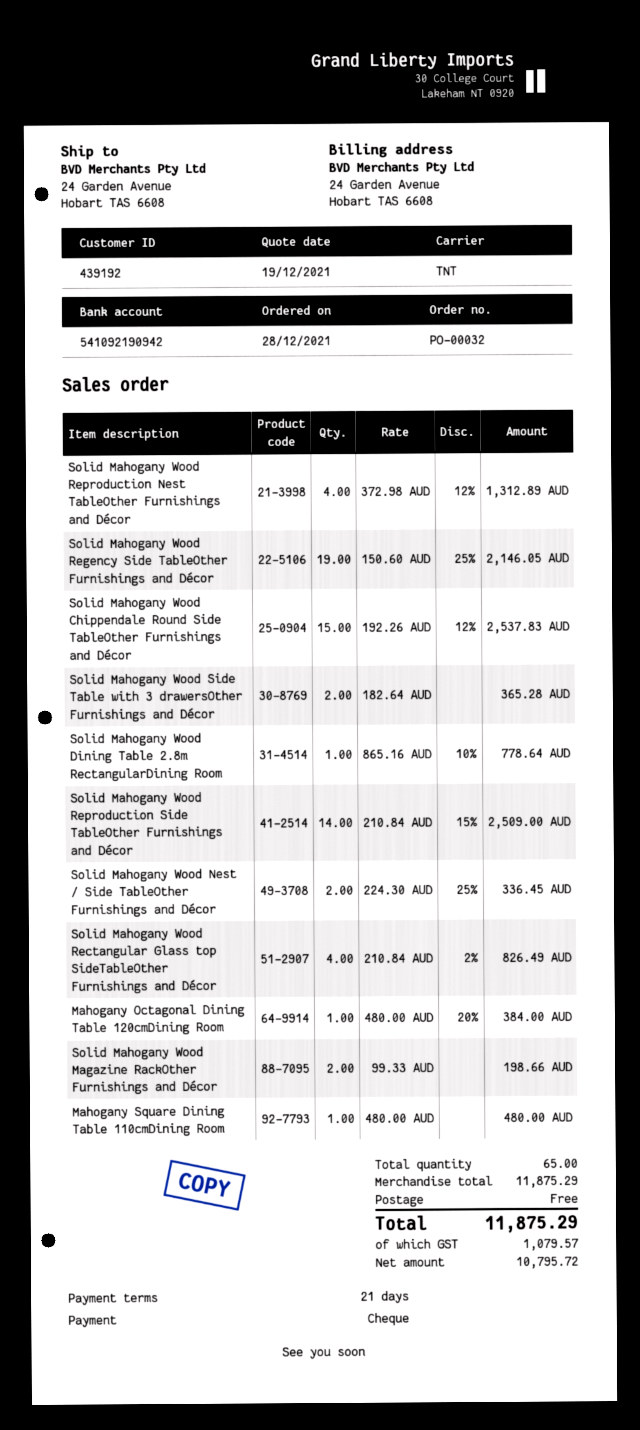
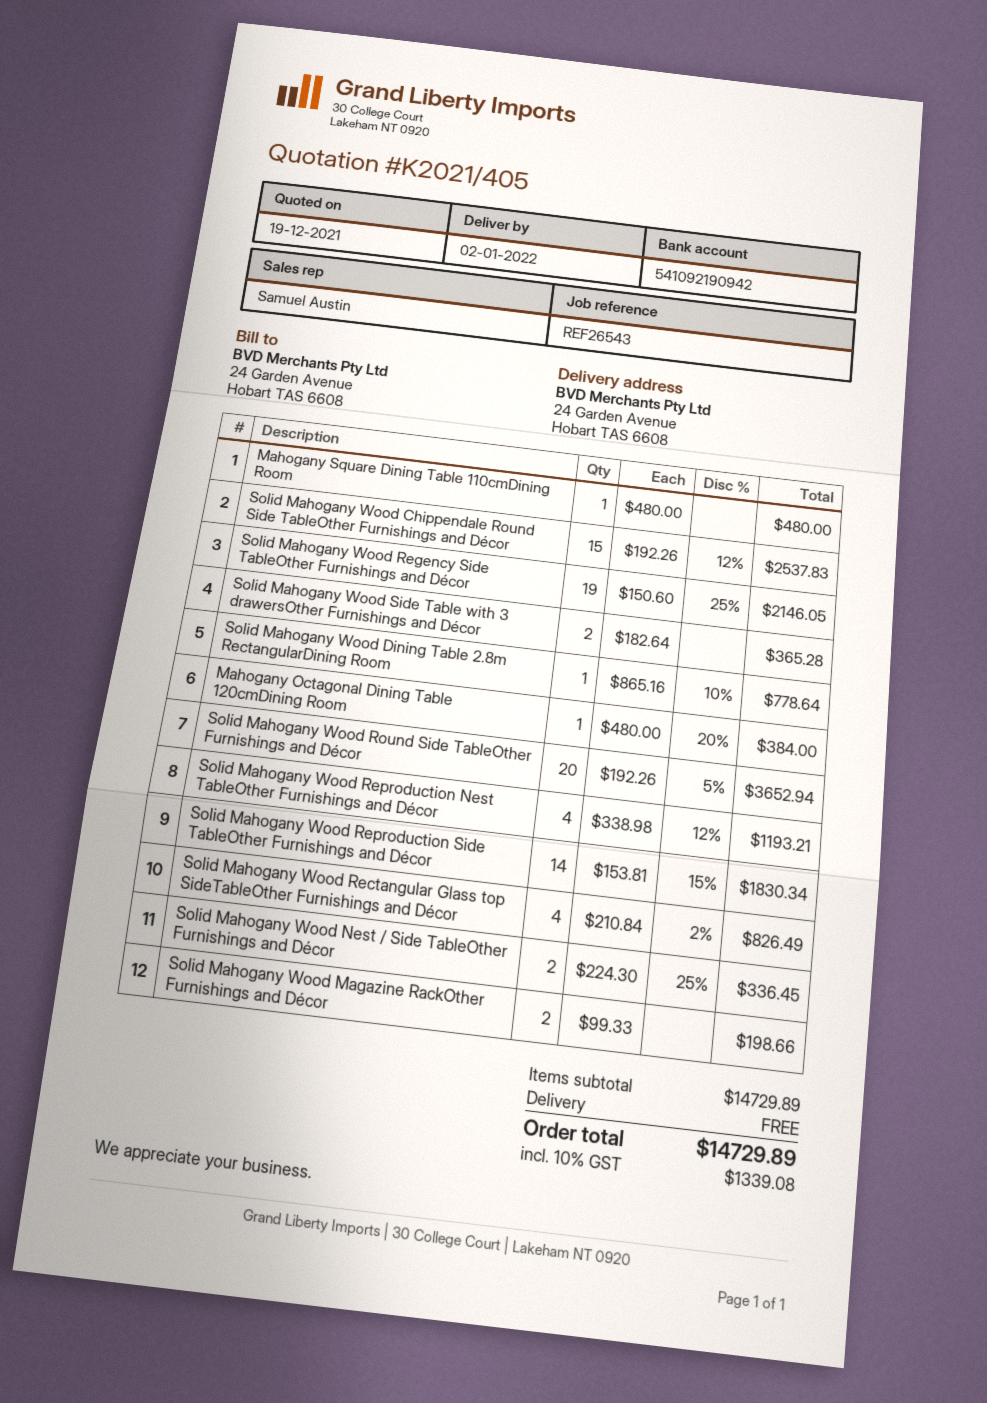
Solid Mahogany Wood Reproduction Nest TableOther Furnishings and Décor: 4 x 372.98 - 12% = 1312.89 -> 4 x 338.98 - 12% = 1193.21
Solid Mahogany Wood Reproduction Side TableOther Furnishings and Décor: 14 x 210.84 - 15% = 2509.00 -> 14 x 153.81 - 15% = 1830.34
Solid Mahogany Wood Round Side TableOther Furnishings and Décor: none -> 20 x 192.26 - 5% = 3652.94
subtotal: 11875.29 -> 14729.89
tax: 1079.57 -> 1339.08
total: 11875.29 -> 14729.89

